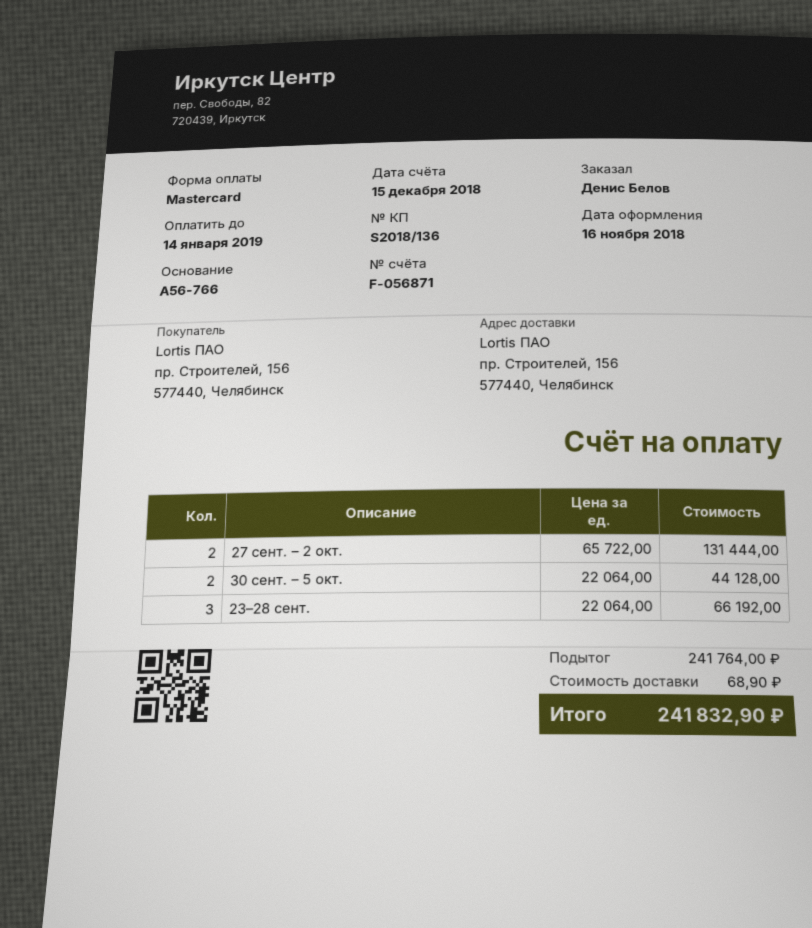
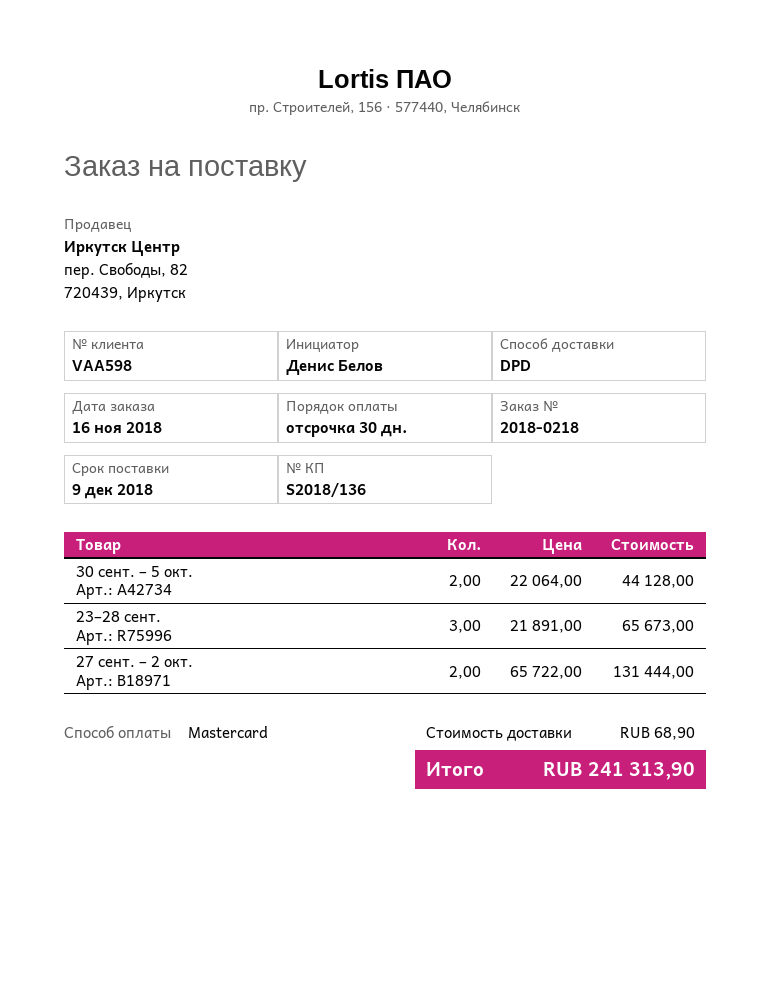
23–28 сент.: 3 x 22064.00 = 66192.00 -> 3 x 21891.00 = 65673.00
total: 241832.90 -> 241313.90

